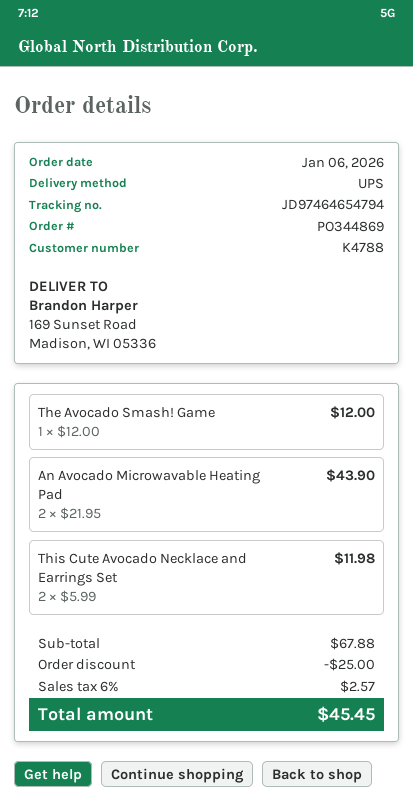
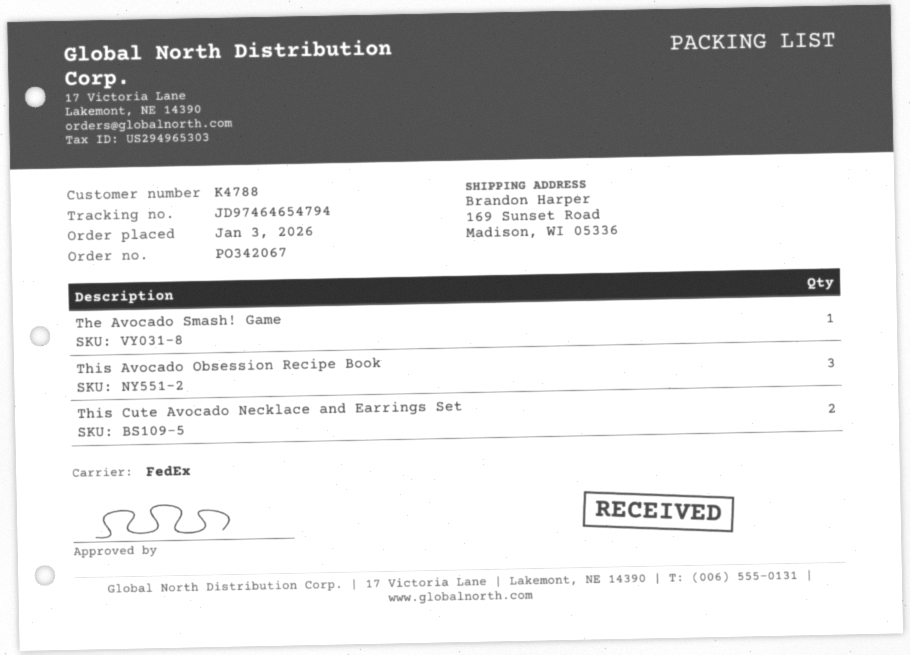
order number: PO344869 -> PO342067
order date: 2026-01-06 -> 2026-01-03
shipping method: UPS -> FedEx
An Avocado Microwavable Heating Pad: 2 -> none
This Avocado Obsession Recipe Book: none -> 3

